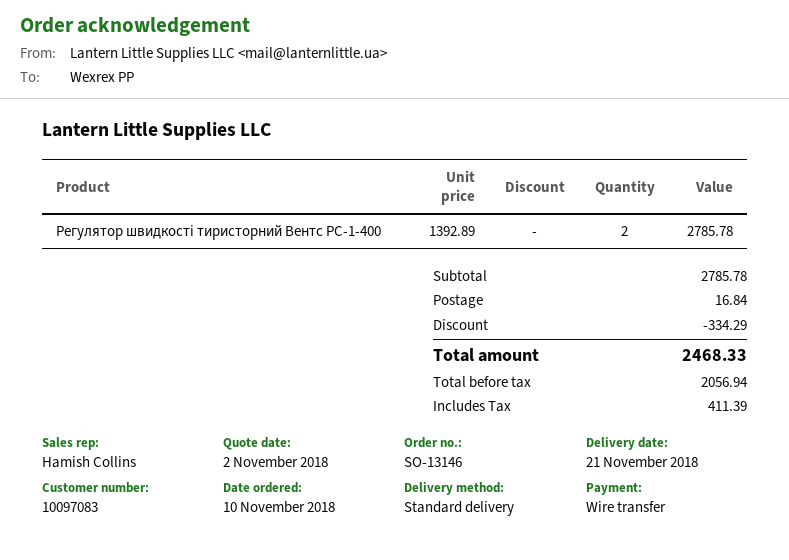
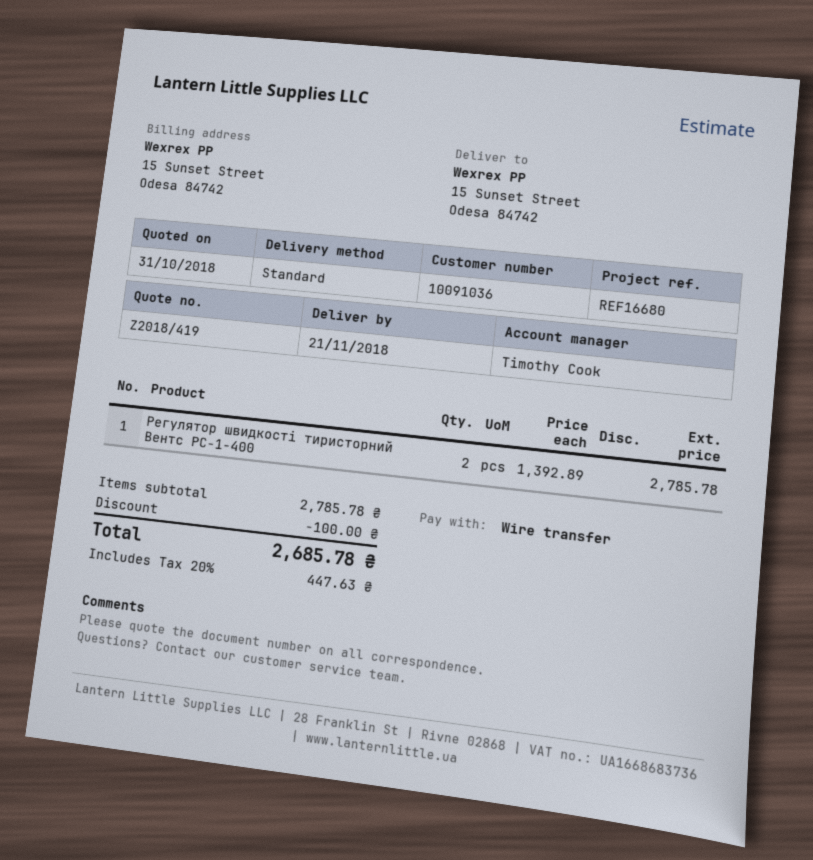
quote date: 2018-11-02 -> 2018-10-31
customer number: 10097083 -> 10091036
sales rep: Hamish Collins -> Timothy Cook
discount: 334.29 -> 100.00
shipping: 16.84 -> none
tax: 411.39 -> 447.63
total: 2468.33 -> 2685.78

